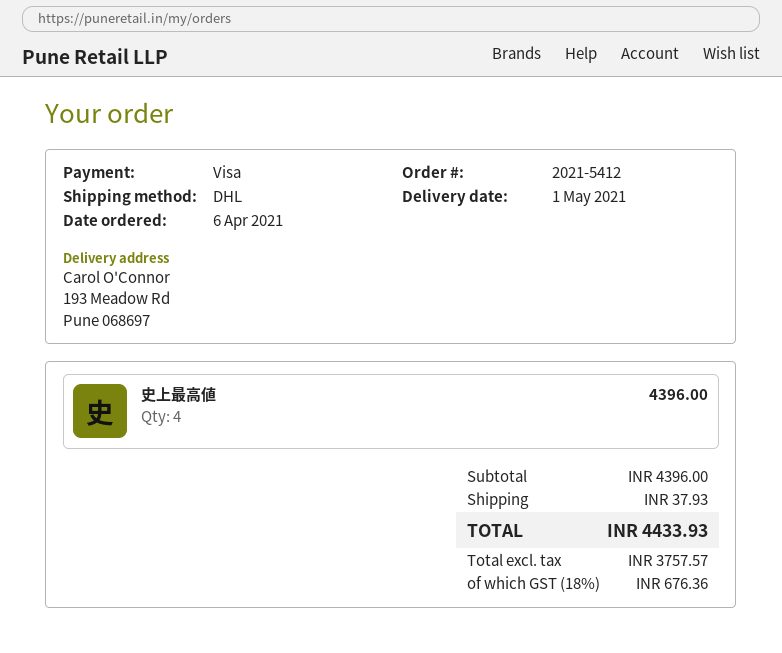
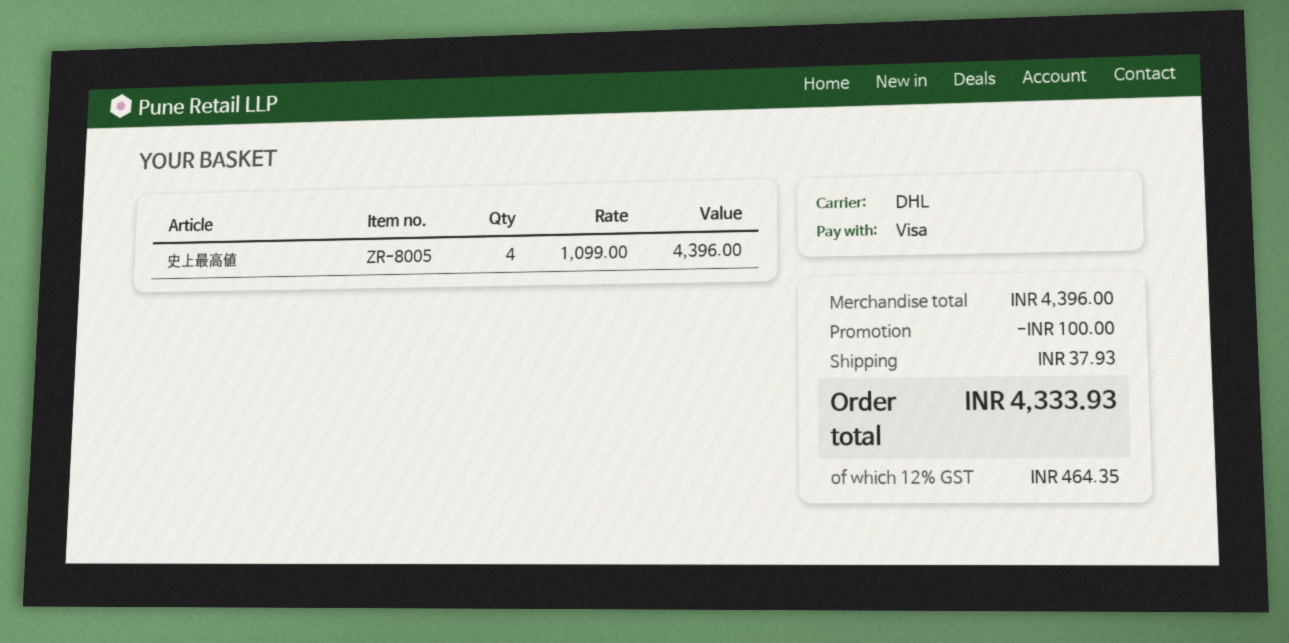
discount: none -> 100.00
tax: 18% = 676.36 -> 12% = 464.35
total: 4433.93 -> 4333.93

